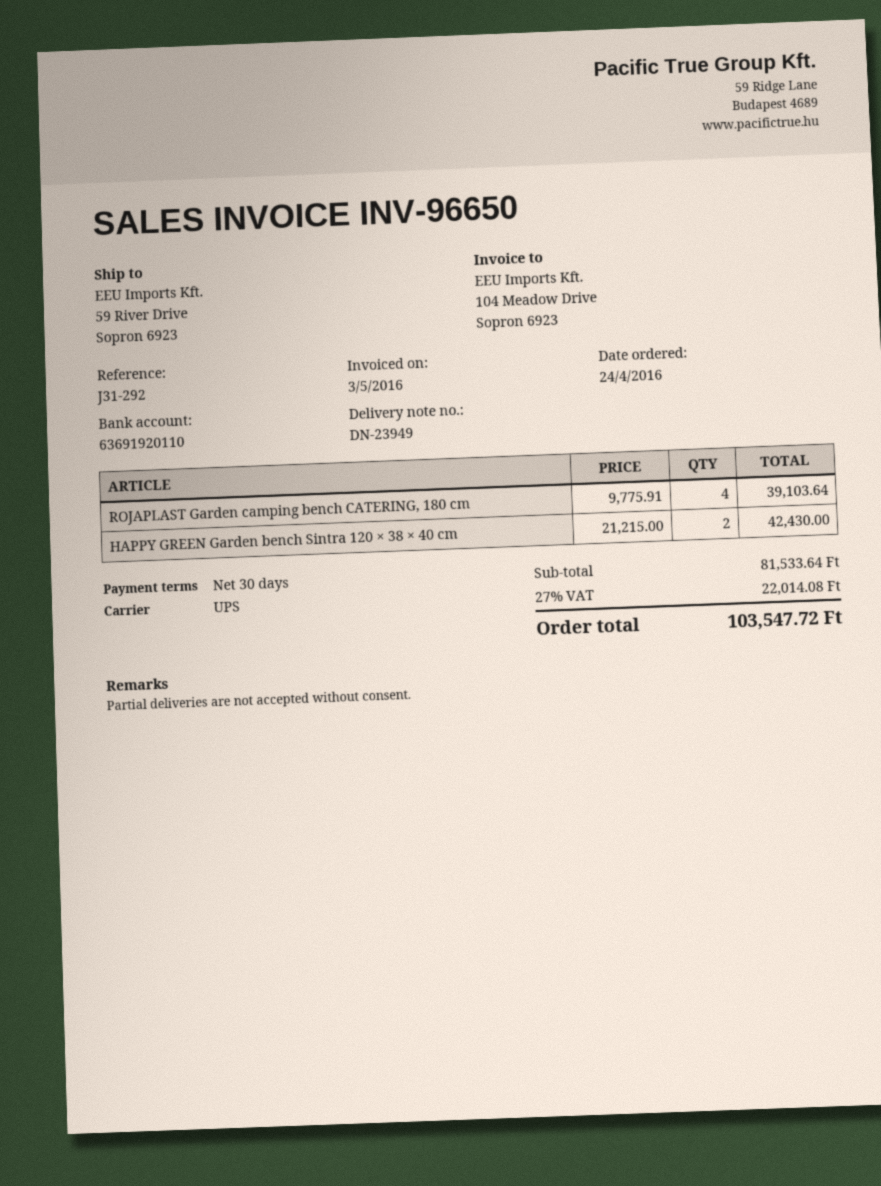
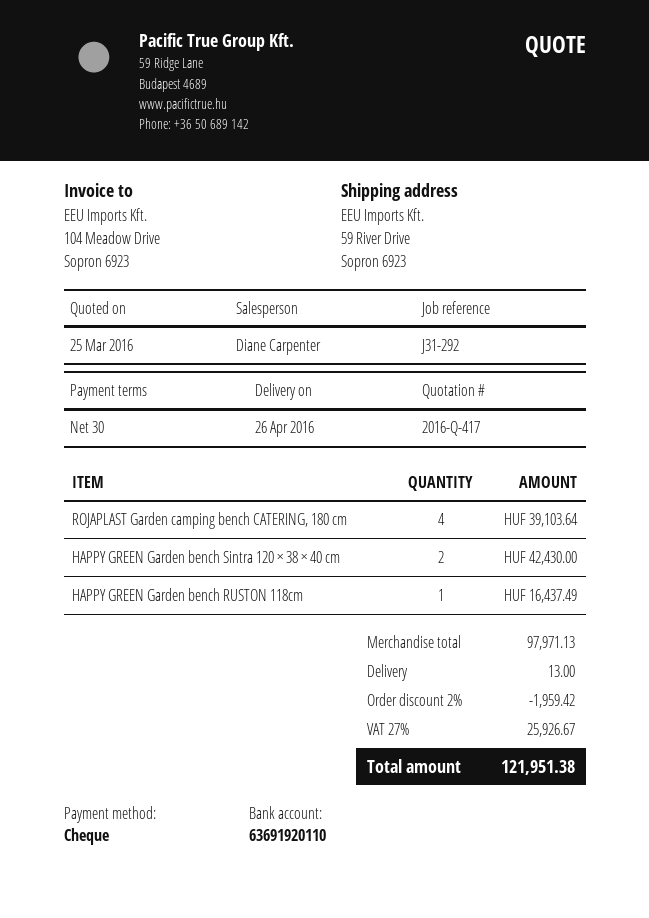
HAPPY GREEN Garden bench RUSTON 118cm: none -> 1 for 16437.49
subtotal: 81533.64 -> 97971.13
discount: none -> 2% = 1959.42
shipping: none -> 13.00
tax: 27% = 22014.08 -> 27% = 25926.67
total: 103547.72 -> 121951.38

